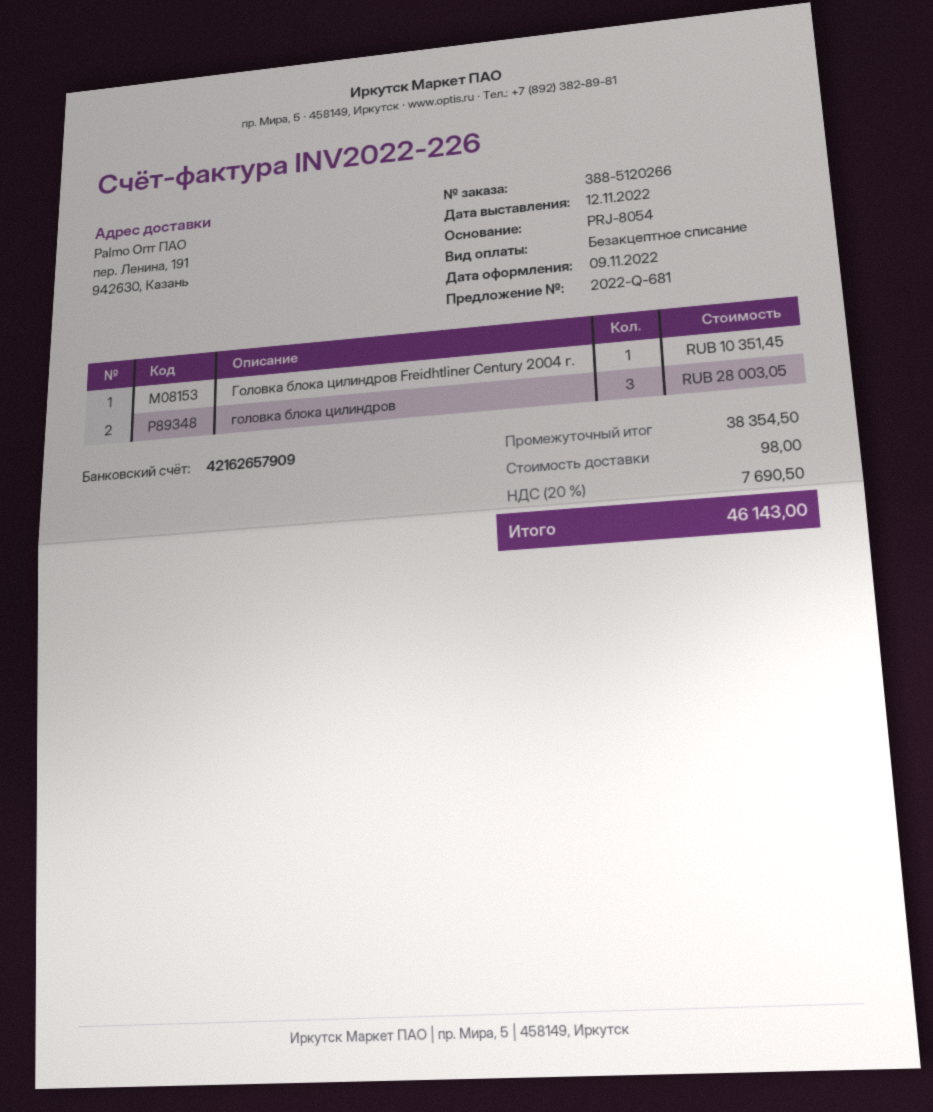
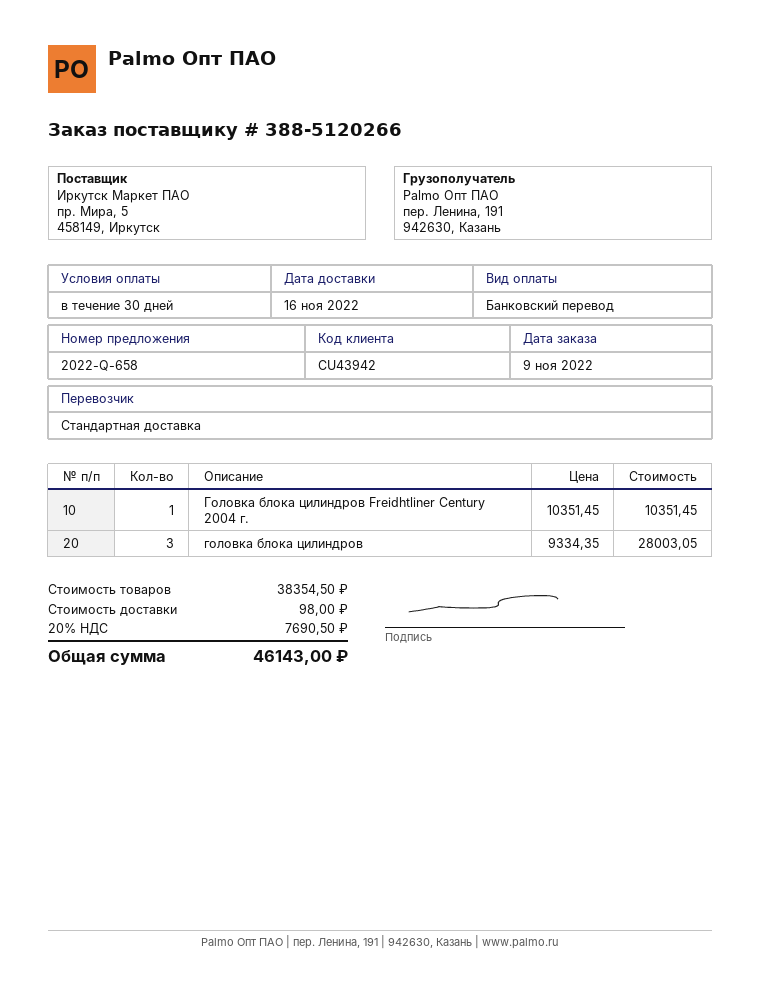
quote number: 2022-Q-681 -> 2022-Q-658
payment method: direct debit -> bank transfer

